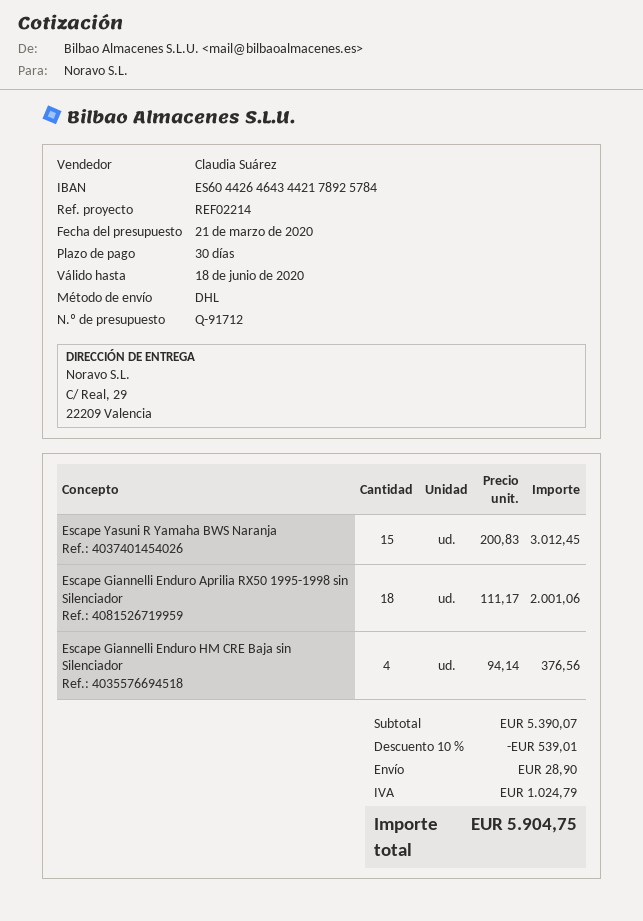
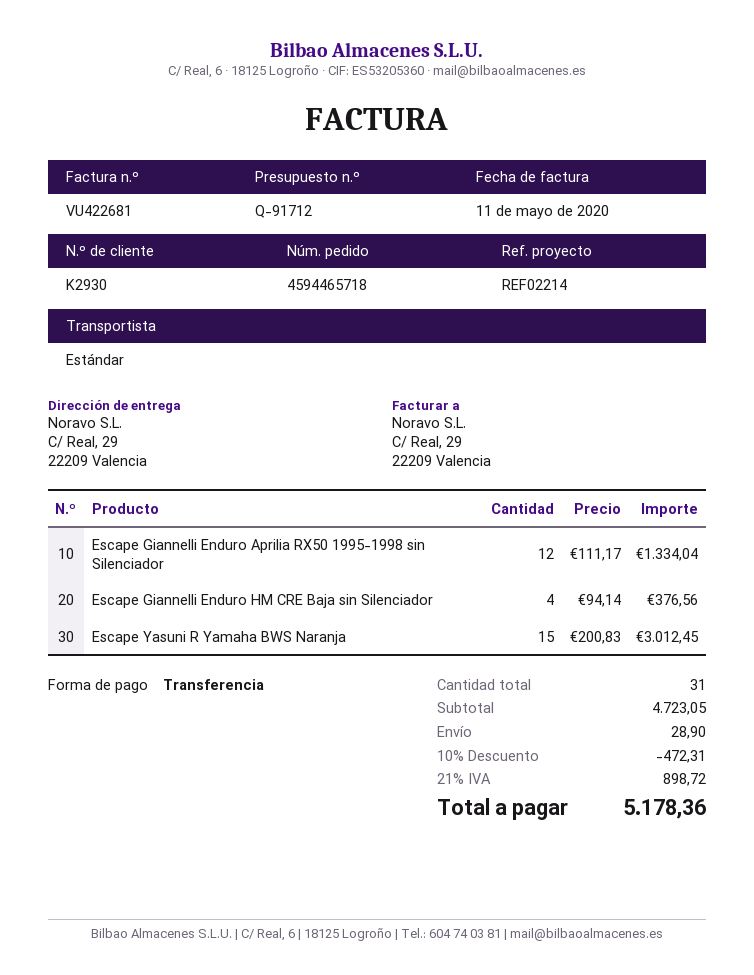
shipping method: DHL -> standard
Escape Giannelli Enduro Aprilia RX50 1995-1998 sin Silenciador: 18 x 111.17 = 2001.06 -> 12 x 111.17 = 1334.04
subtotal: 5390.07 -> 4723.05
discount: 10% = 539.01 -> 10% = 472.31
tax: 1024.79 -> 898.72
total: 5904.75 -> 5178.36

